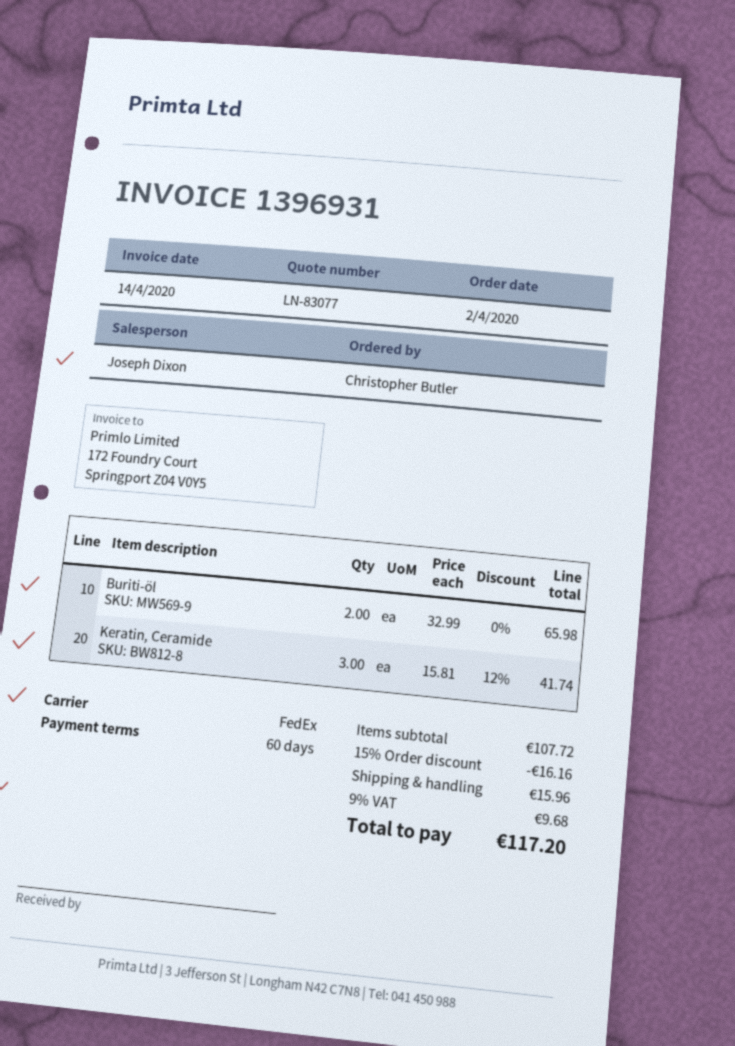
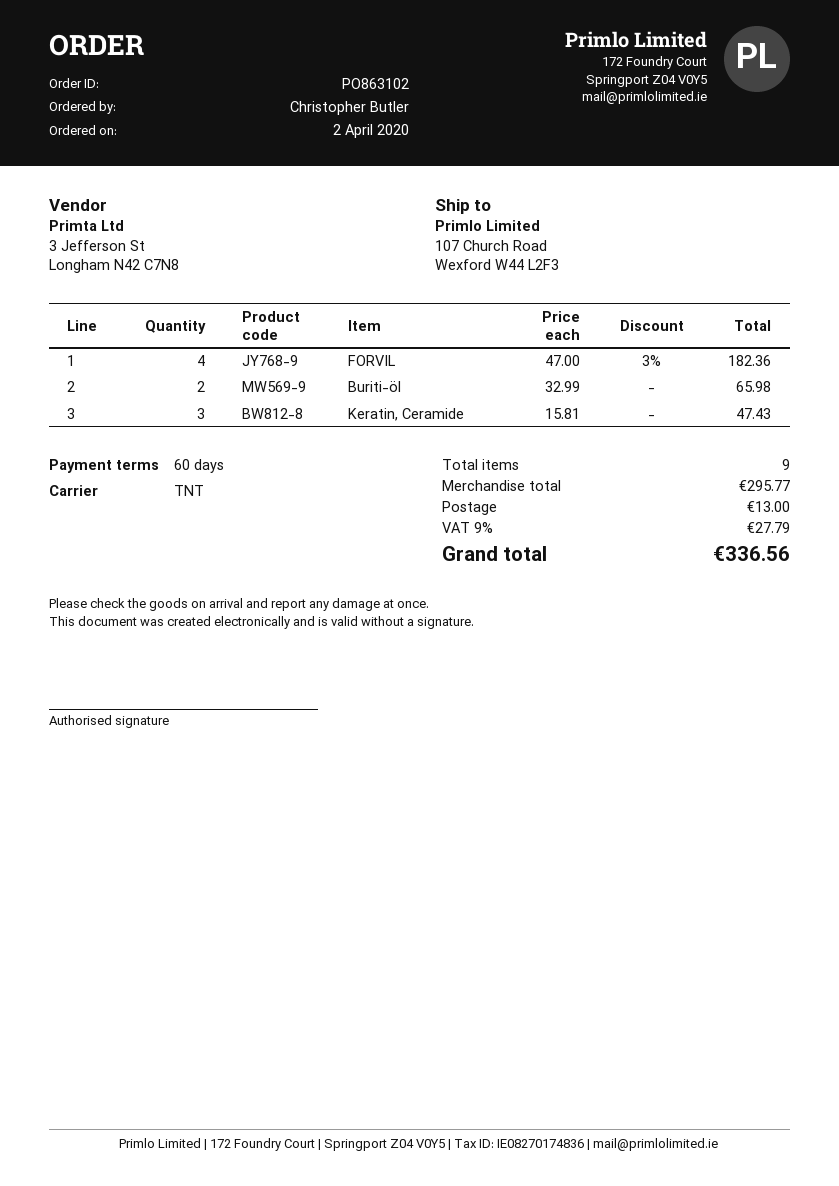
shipping method: FedEx -> TNT
Keratin, Ceramide: 3 x 15.81 - 12% = 41.74 -> 3 x 15.81 = 47.43
FORVIL: none -> 4 x 47.00 - 3% = 182.36
subtotal: 107.72 -> 295.77
discount: 15% = 16.16 -> none
shipping: 15.96 -> 13.00
tax: 9% = 9.68 -> 9% = 27.79
total: 117.20 -> 336.56

